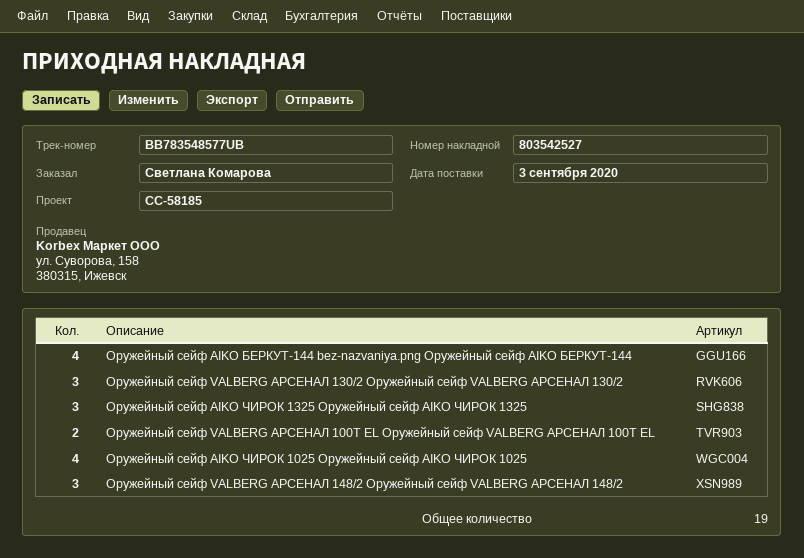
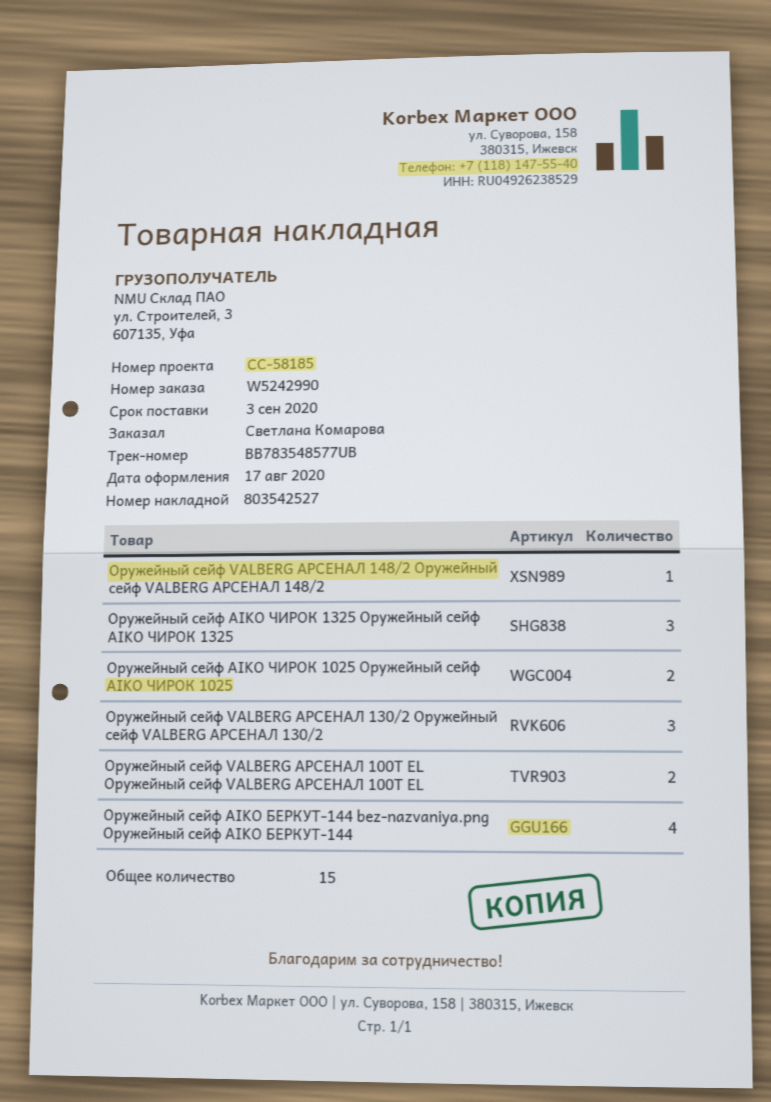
Оружейный сейф AIKO ЧИРОК 1025 Оружейный сейф AIKO ЧИРОК 1025: 4 -> 2
Оружейный сейф VALBERG АРСЕНАЛ 148/2 Оружейный сейф VALBERG АРСЕНАЛ 148/2: 3 -> 1
total quantity: 19 -> 15

